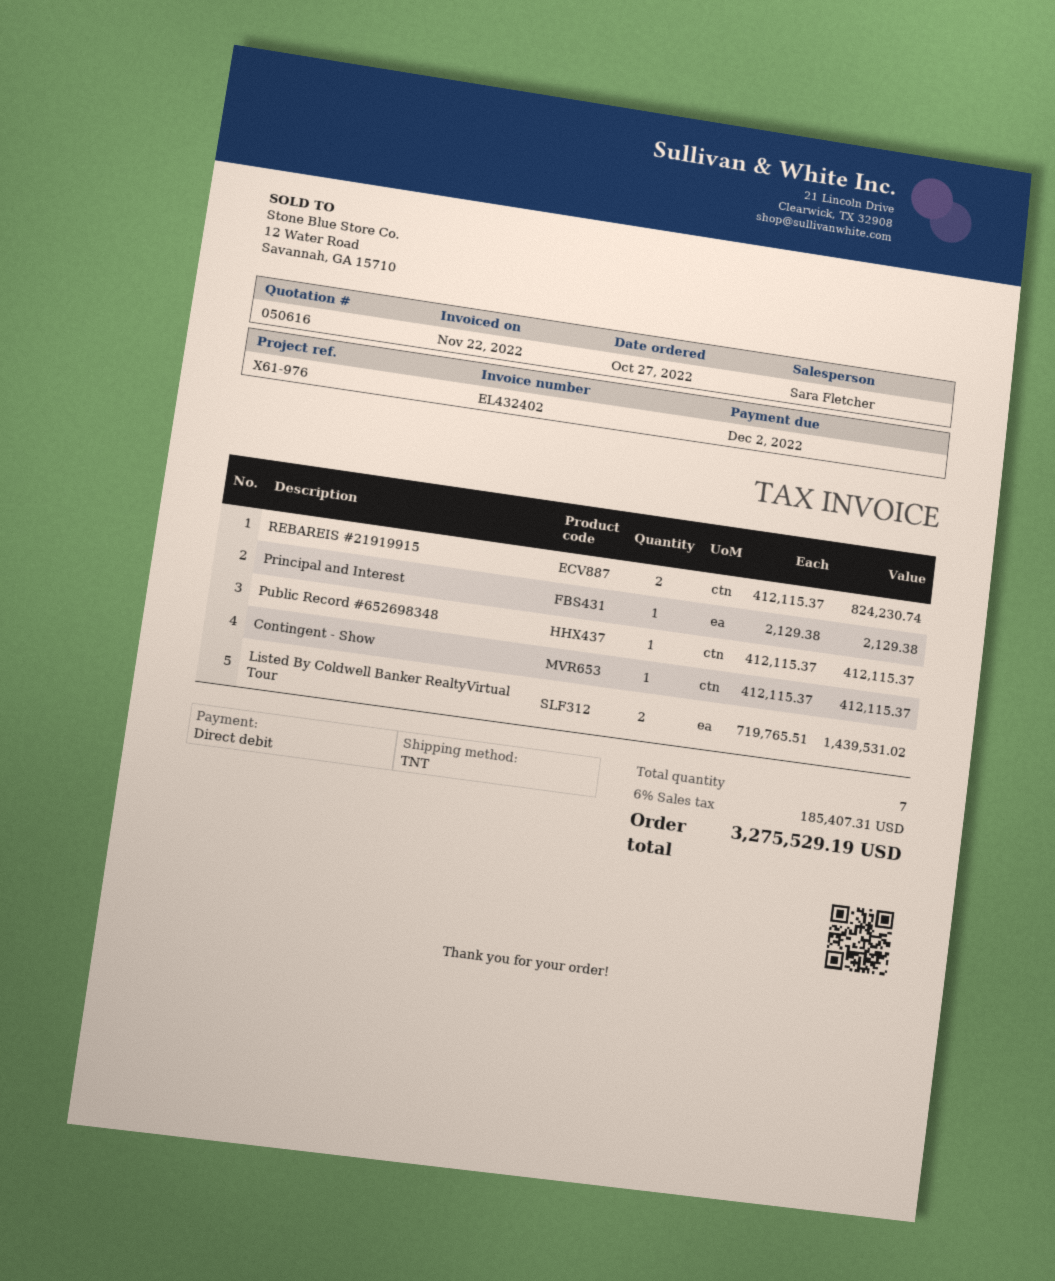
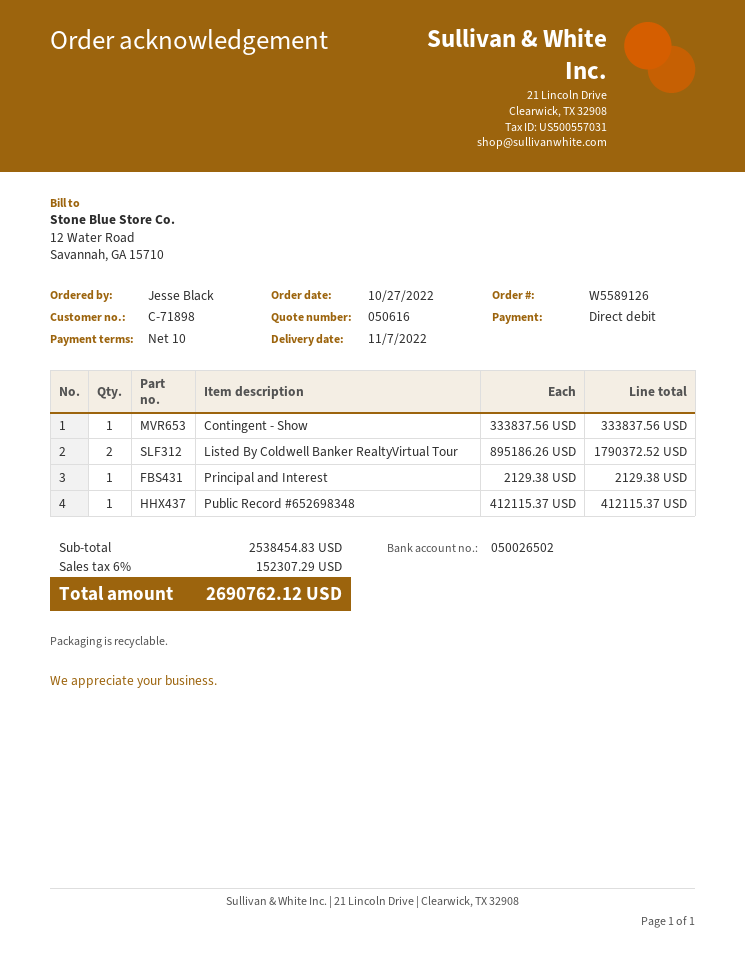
REBAREIS #21919915: 2 x 412115.37 = 824230.74 -> none
Contingent - Show: 1 x 412115.37 = 412115.37 -> 1 x 333837.56 = 333837.56
Listed By Coldwell Banker RealtyVirtual Tour: 2 x 719765.51 = 1439531.02 -> 2 x 895186.26 = 1790372.52
tax: 6% = 185407.31 -> 6% = 152307.29
total: 3275529.19 -> 2690762.12

